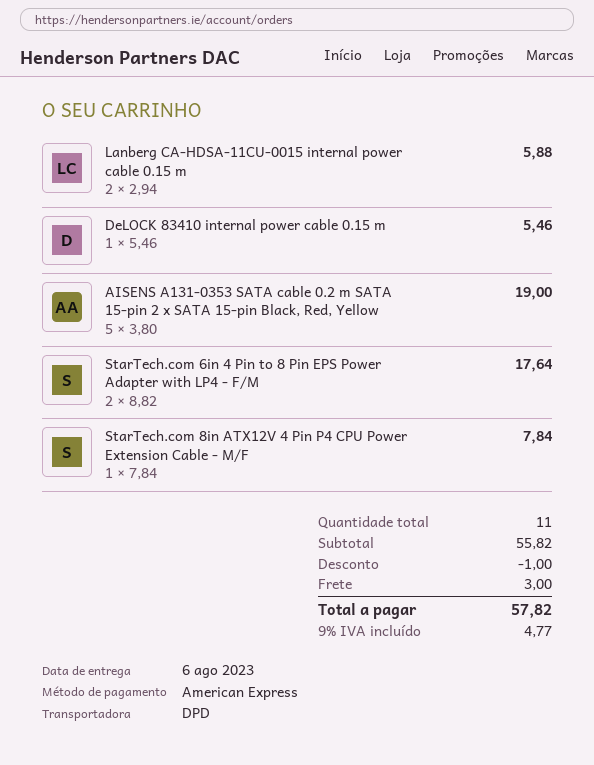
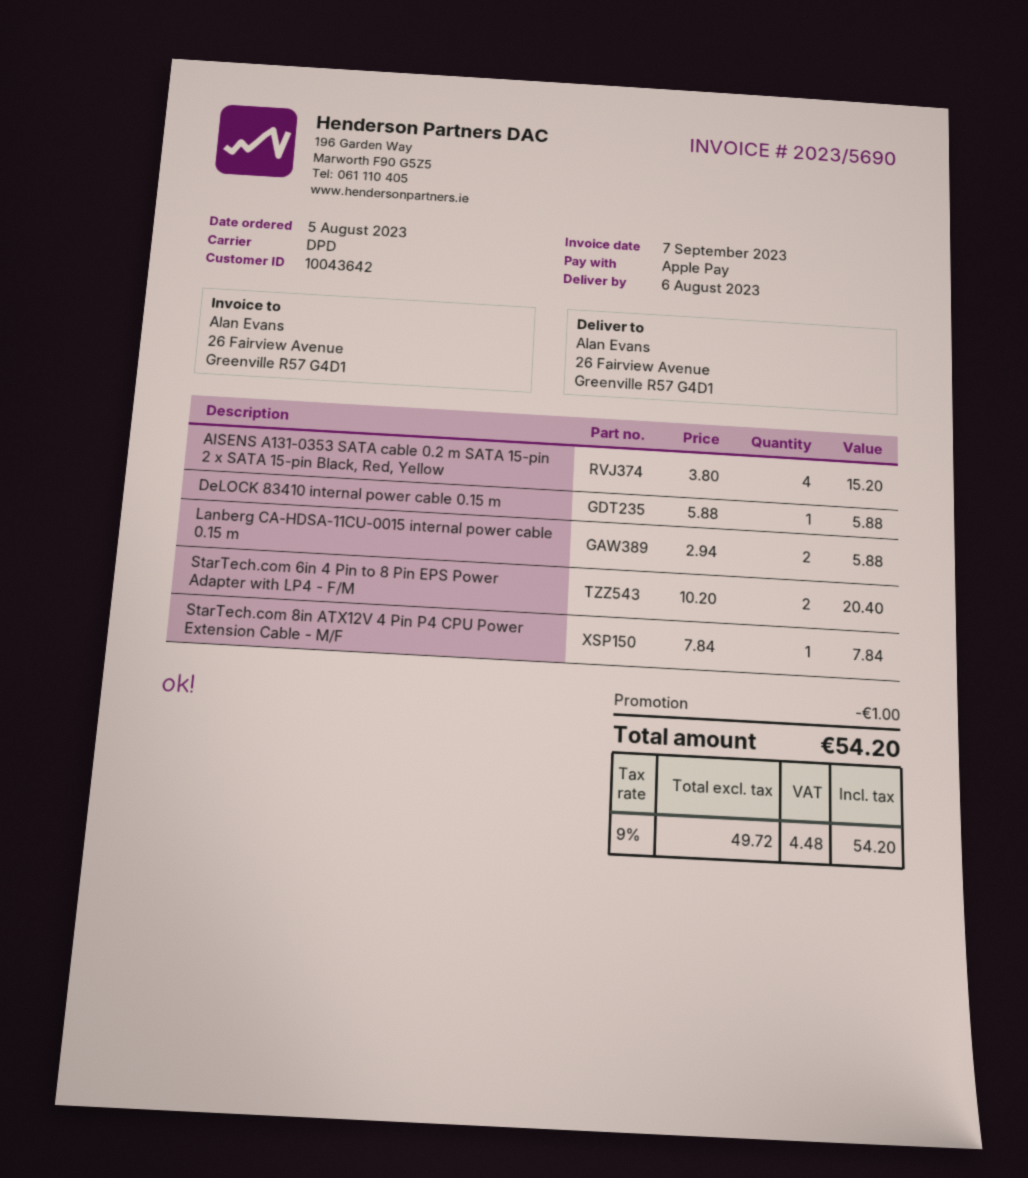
payment method: American Express -> Apple Pay
DeLOCK 83410 internal power cable 0.15 m: 1 x 5.46 = 5.46 -> 1 x 5.88 = 5.88
AISENS A131-0353 SATA cable 0.2 m SATA 15-pin 2 x SATA 15-pin Black, Red, Yellow: 5 x 3.80 = 19.00 -> 4 x 3.80 = 15.20
StarTech.com 6in 4 Pin to 8 Pin EPS Power Adapter with LP4 - F/M: 2 x 8.82 = 17.64 -> 2 x 10.20 = 20.40
shipping: 3.00 -> none
tax: 9% = 4.77 -> 9% = 4.48
total: 57.82 -> 54.20

